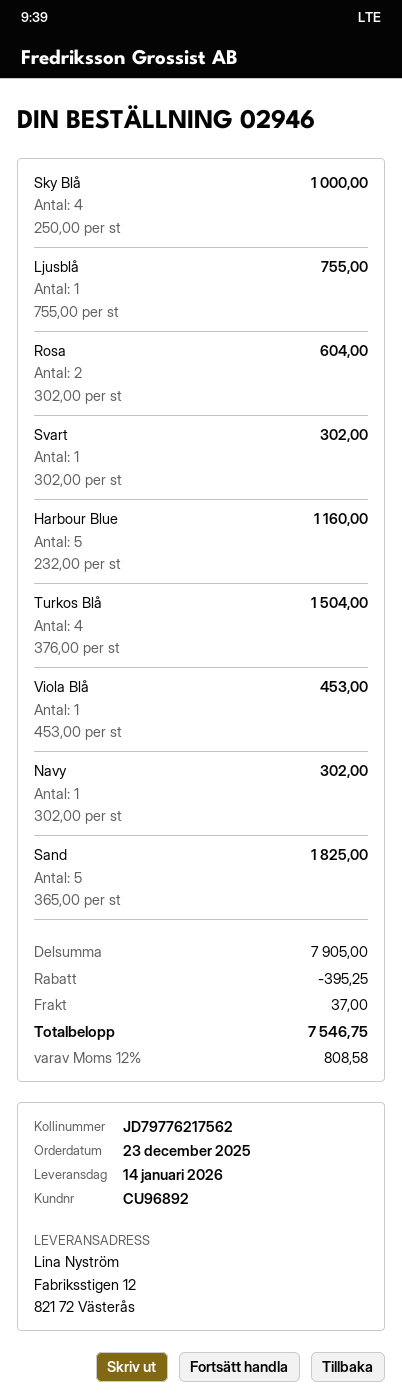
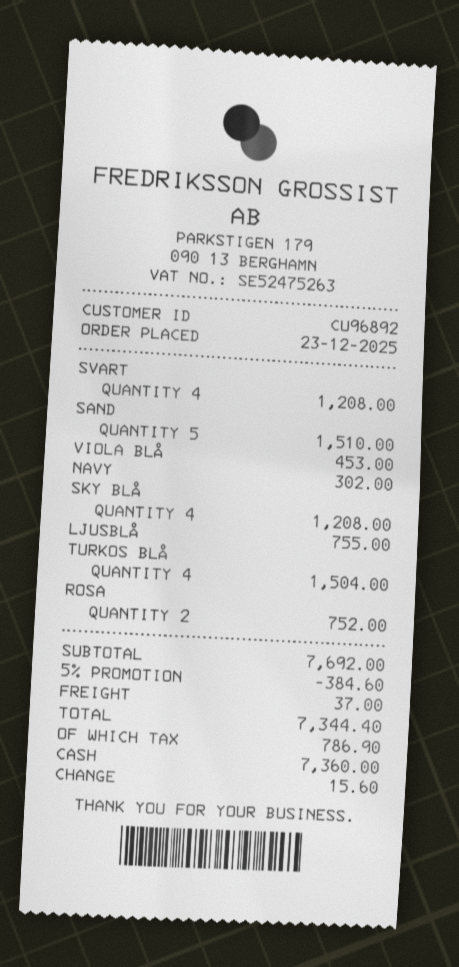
Sky Blå: 4 for 1000.00 -> 4 for 1208.00
Rosa: 2 for 604.00 -> 2 for 752.00
Svart: 1 for 302.00 -> 4 for 1208.00
Harbour Blue: 5 for 1160.00 -> none
Sand: 5 for 1825.00 -> 5 for 1510.00
subtotal: 7905.00 -> 7692.00
discount: 395.25 -> 384.60
tax: 808.58 -> 786.90
total: 7546.75 -> 7344.40

